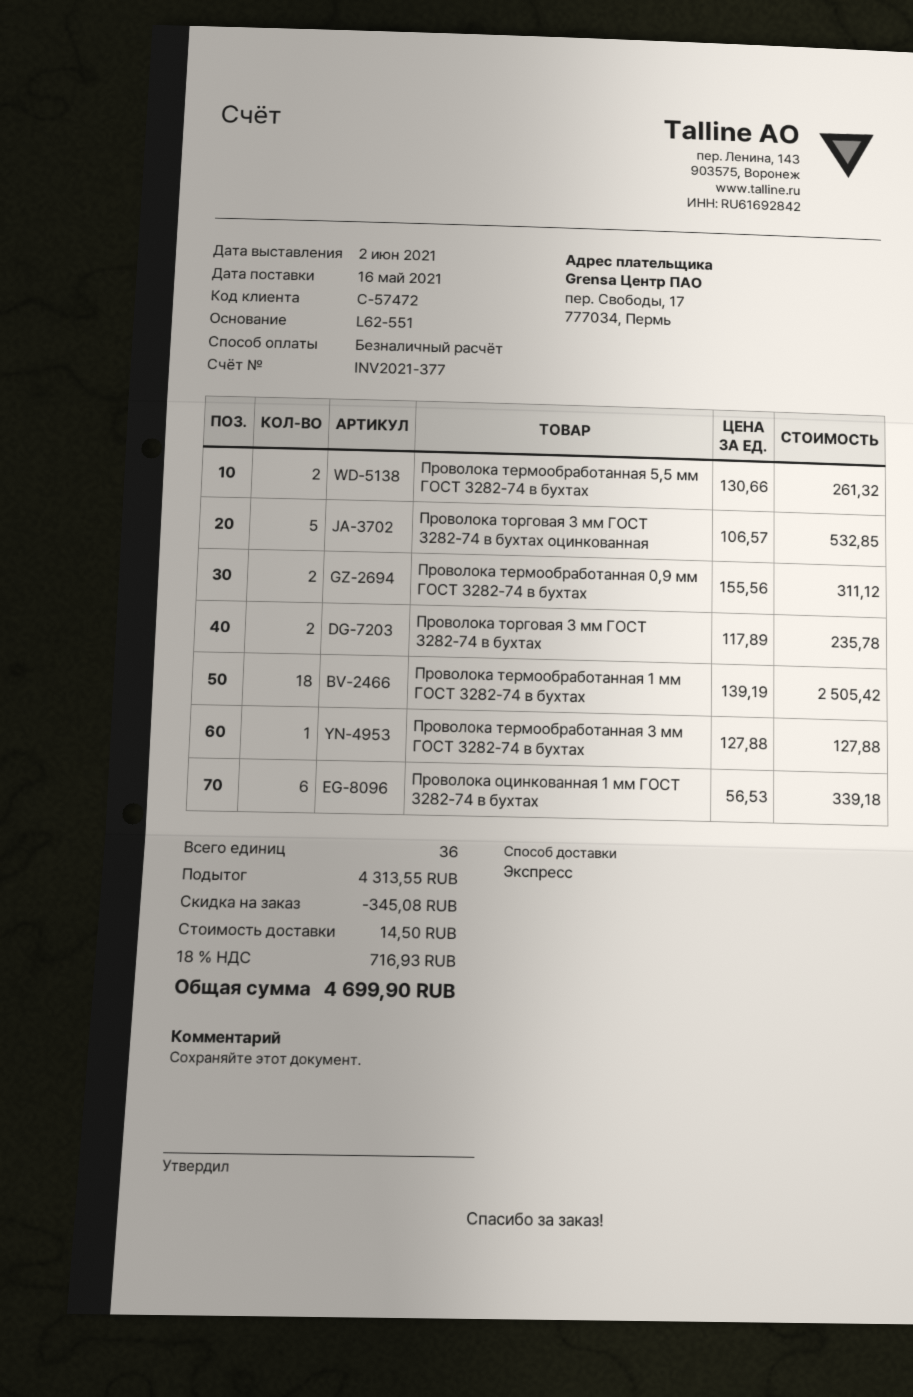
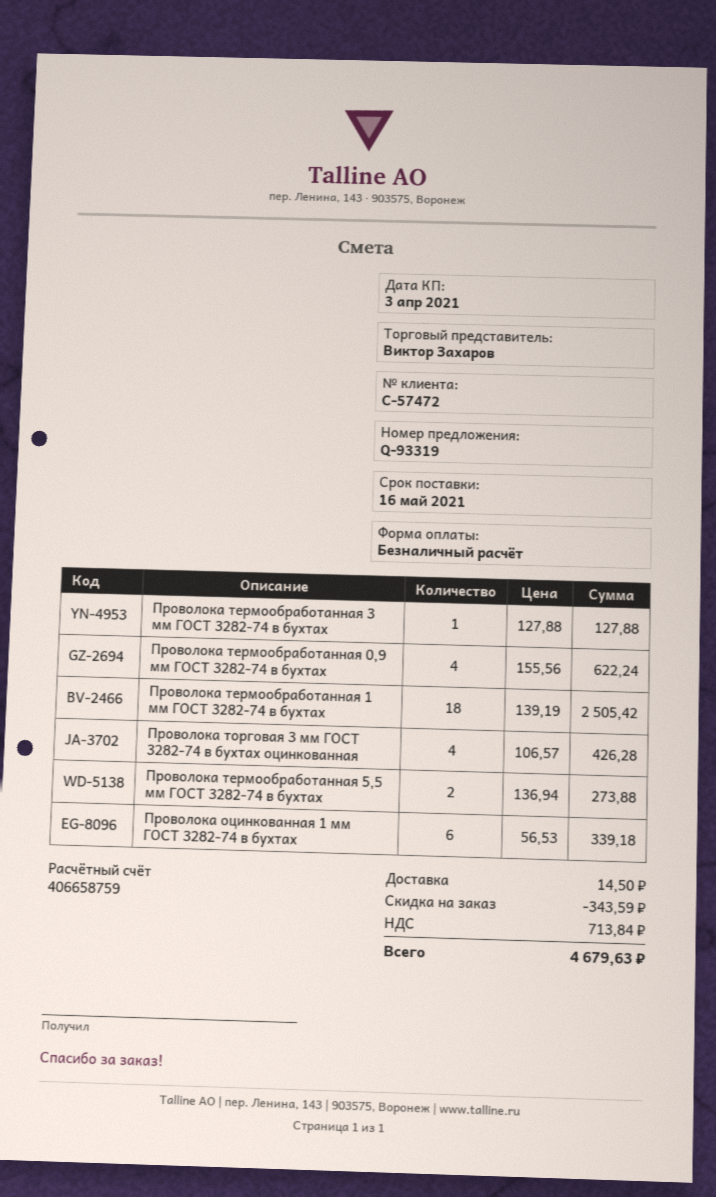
Проволока термообработанная 5,5 мм ГОСТ 3282-74 в бухтах: 2 x 130.66 = 261.32 -> 2 x 136.94 = 273.88
Проволока торговая 3 мм ГОСТ 3282-74 в бухтах оцинкованная: 5 x 106.57 = 532.85 -> 4 x 106.57 = 426.28
Проволока термообработанная 0,9 мм ГОСТ 3282-74 в бухтах: 2 x 155.56 = 311.12 -> 4 x 155.56 = 622.24
Проволока торговая 3 мм ГОСТ 3282-74 в бухтах: 2 x 117.89 = 235.78 -> none
discount: 345.08 -> 343.59
tax: 716.93 -> 713.84
total: 4699.90 -> 4679.63

